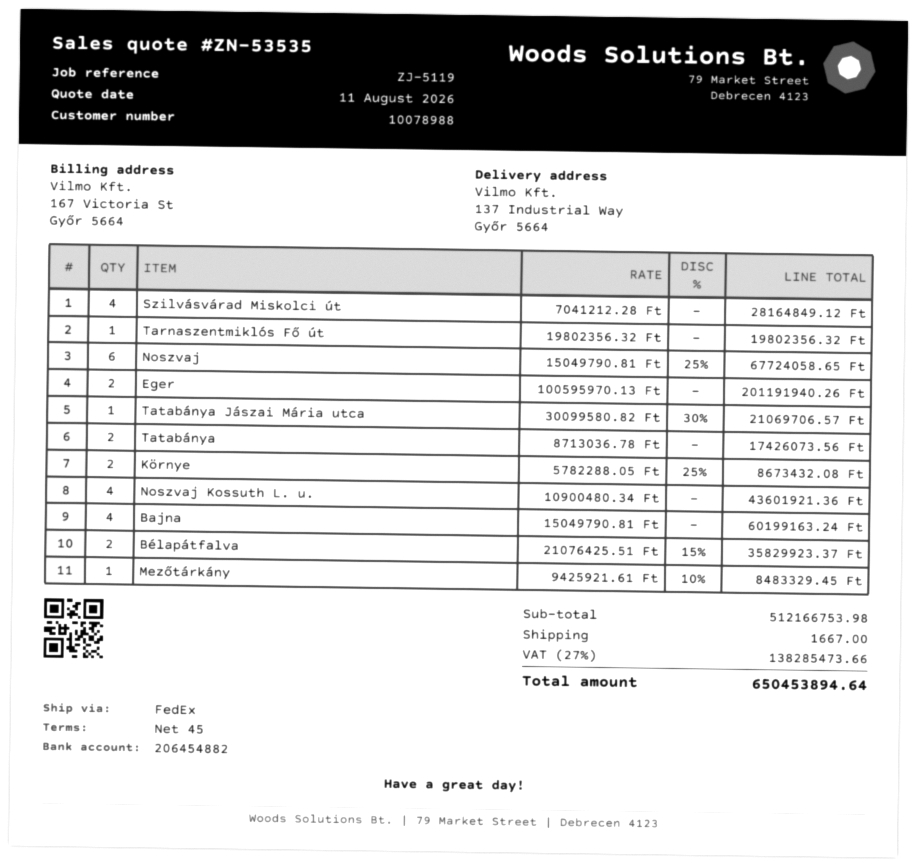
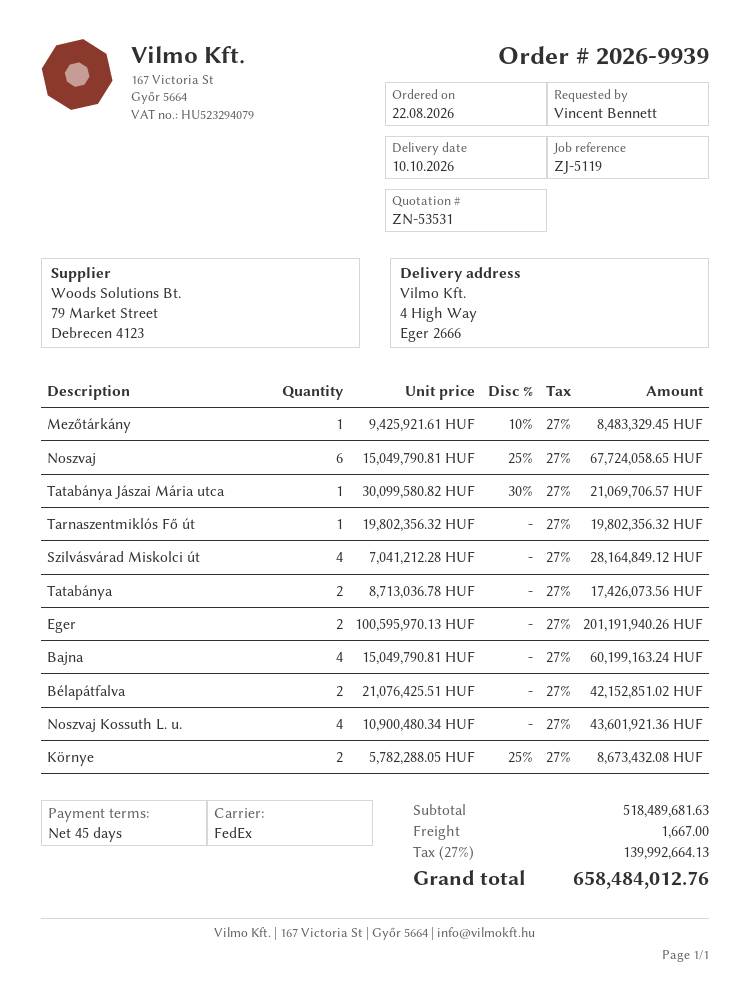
quote number: ZN-53535 -> ZN-53531
ship to: 137 Industrial Way, Győr 5664 -> 4 High Way, Eger 2666
Bélapátfalva: 2 x 21076425.51 - 15% = 35829923.37 -> 2 x 21076425.51 = 42152851.02
subtotal: 512166753.98 -> 518489681.63
tax: 27% = 138285473.66 -> 27% = 139992664.13
total: 650453894.64 -> 658484012.76

